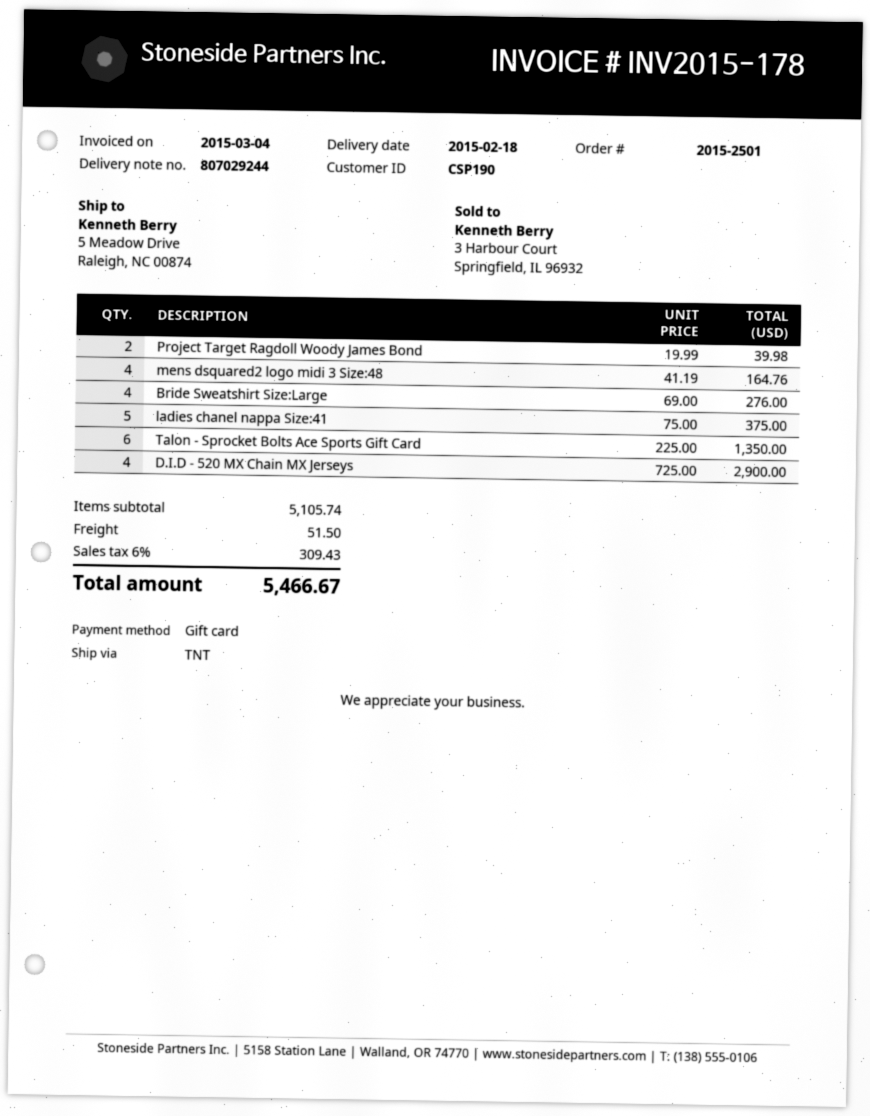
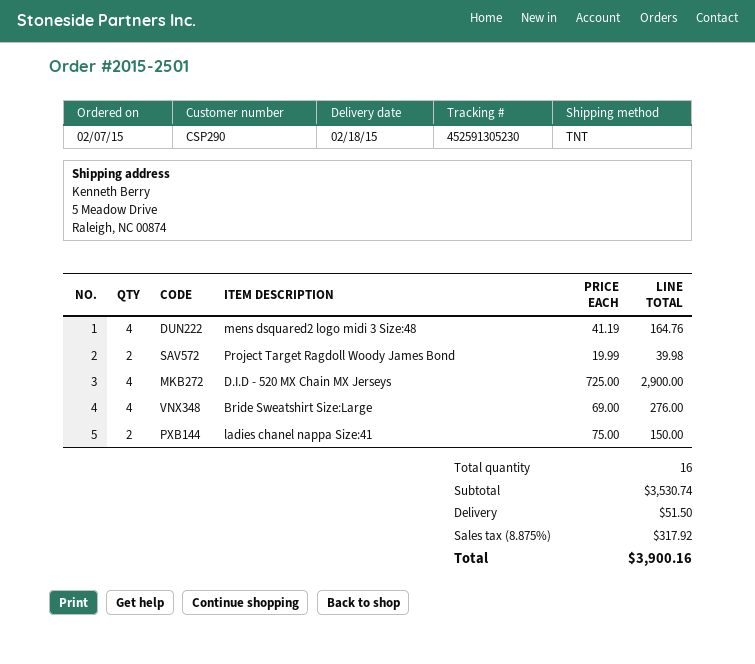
customer number: CSP190 -> CSP290
ladies chanel nappa Size:41: 5 x 75.00 = 375.00 -> 2 x 75.00 = 150.00
Talon - Sprocket Bolts Ace Sports Gift Card: 6 x 225.00 = 1350.00 -> none
subtotal: 5105.74 -> 3530.74
tax: 6% = 309.43 -> 8.875% = 317.92
total: 5466.67 -> 3900.16

